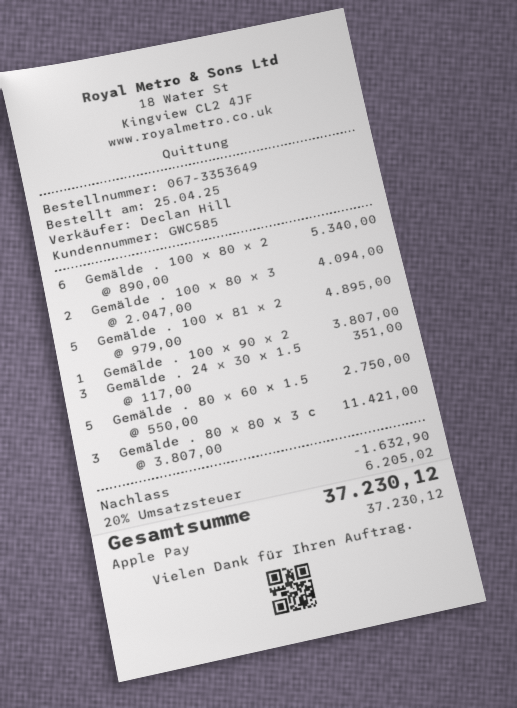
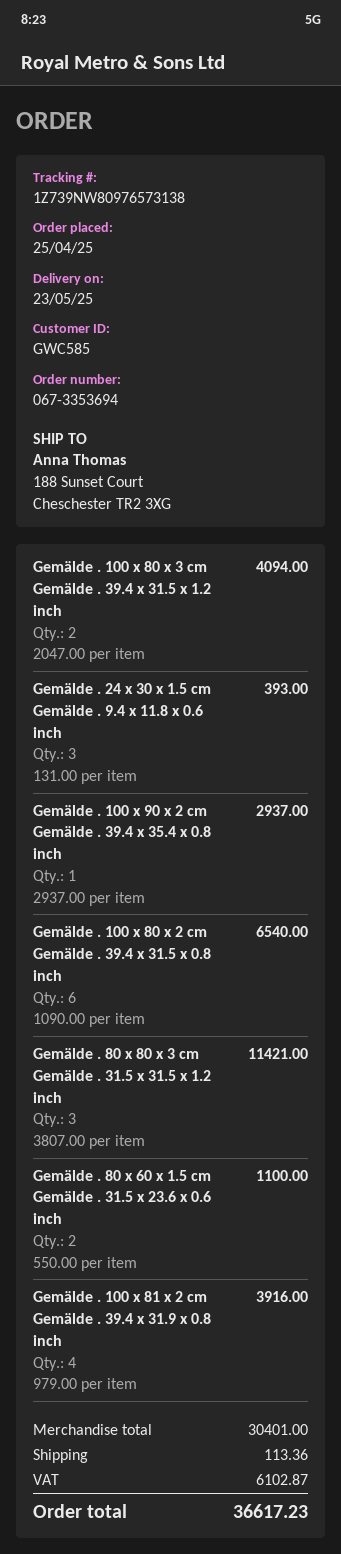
order number: 067-3353649 -> 067-3353694
Gemälde . 100 x 80 x 2: 6 x 890.00 = 5340.00 -> 6 x 1090.00 = 6540.00
Gemälde . 100 x 81 x 2: 5 x 979.00 = 4895.00 -> 4 x 979.00 = 3916.00
Gemälde . 100 x 90 x 2: 1 x 3807.00 = 3807.00 -> 1 x 2937.00 = 2937.00
Gemälde . 24 x 30 x 1.5: 3 x 117.00 = 351.00 -> 3 x 131.00 = 393.00
Gemälde . 80 x 60 x 1.5: 5 x 550.00 = 2750.00 -> 2 x 550.00 = 1100.00
discount: 1632.90 -> none
shipping: none -> 113.36
tax: 6205.02 -> 6102.87
total: 37230.12 -> 36617.23

